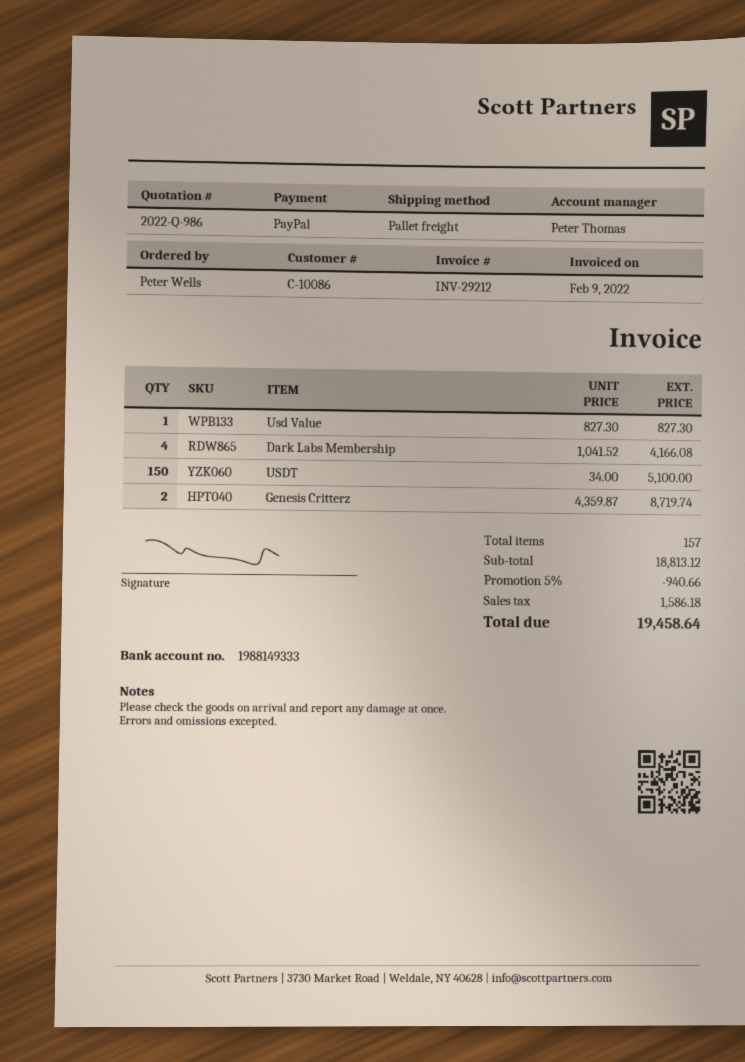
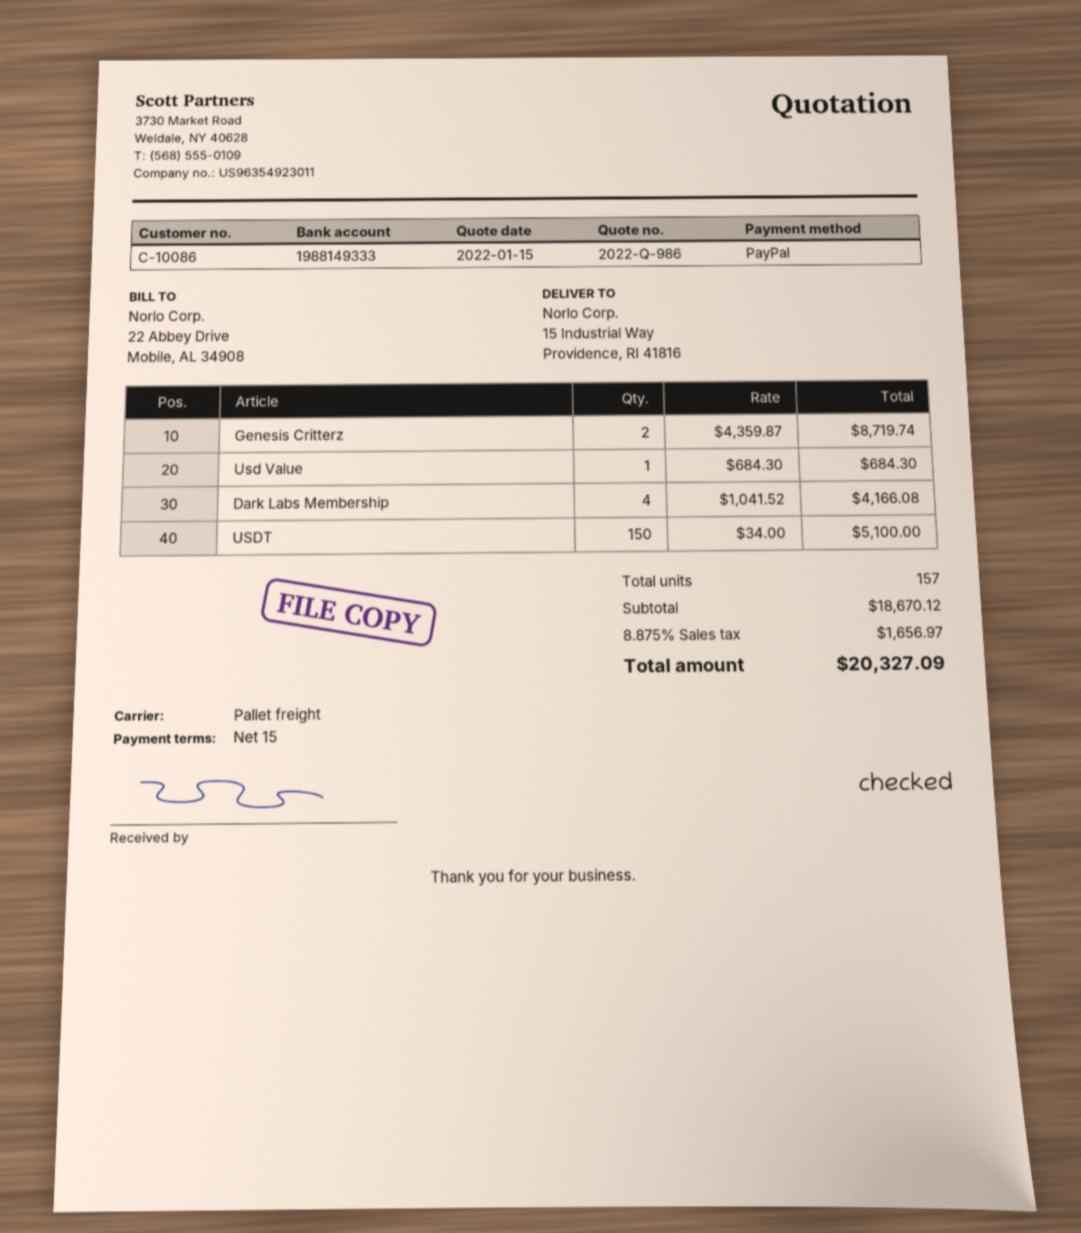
Usd Value: 1 x 827.30 = 827.30 -> 1 x 684.30 = 684.30
subtotal: 18813.12 -> 18670.12
discount: 5% = 940.66 -> none
tax: 1586.18 -> 1656.97
total: 19458.64 -> 20327.09

